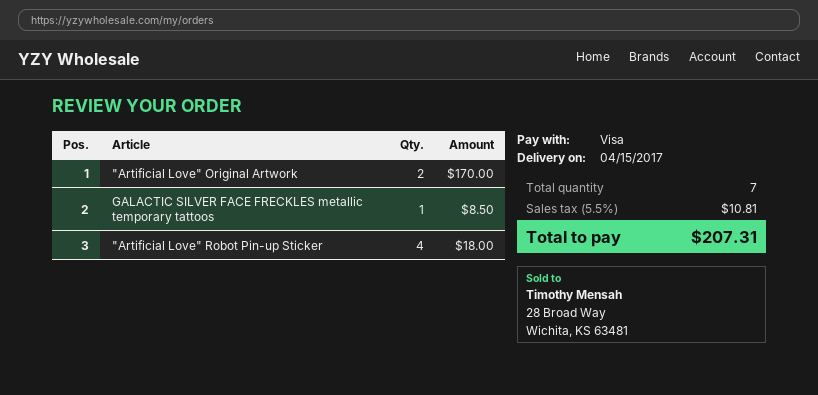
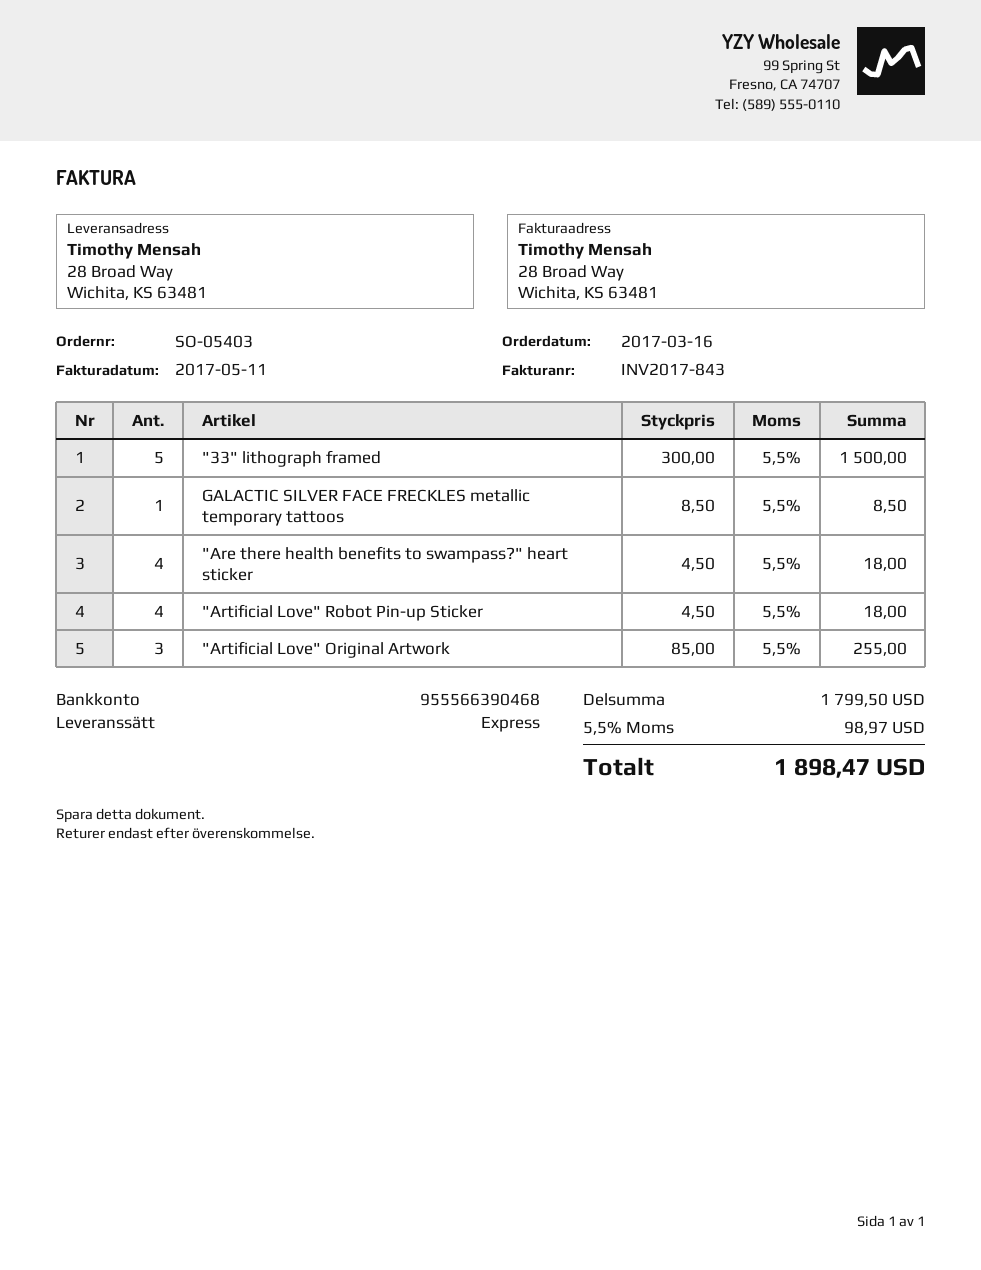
"Artificial Love" Original Artwork: 2 for 170.00 -> 3 for 255.00
"33" lithograph framed: none -> 5 for 1500.00
"Are there health benefits to swampass?" heart sticker: none -> 4 for 18.00
tax: 5.5% = 10.81 -> 5.5% = 98.97
total: 207.31 -> 1898.47

